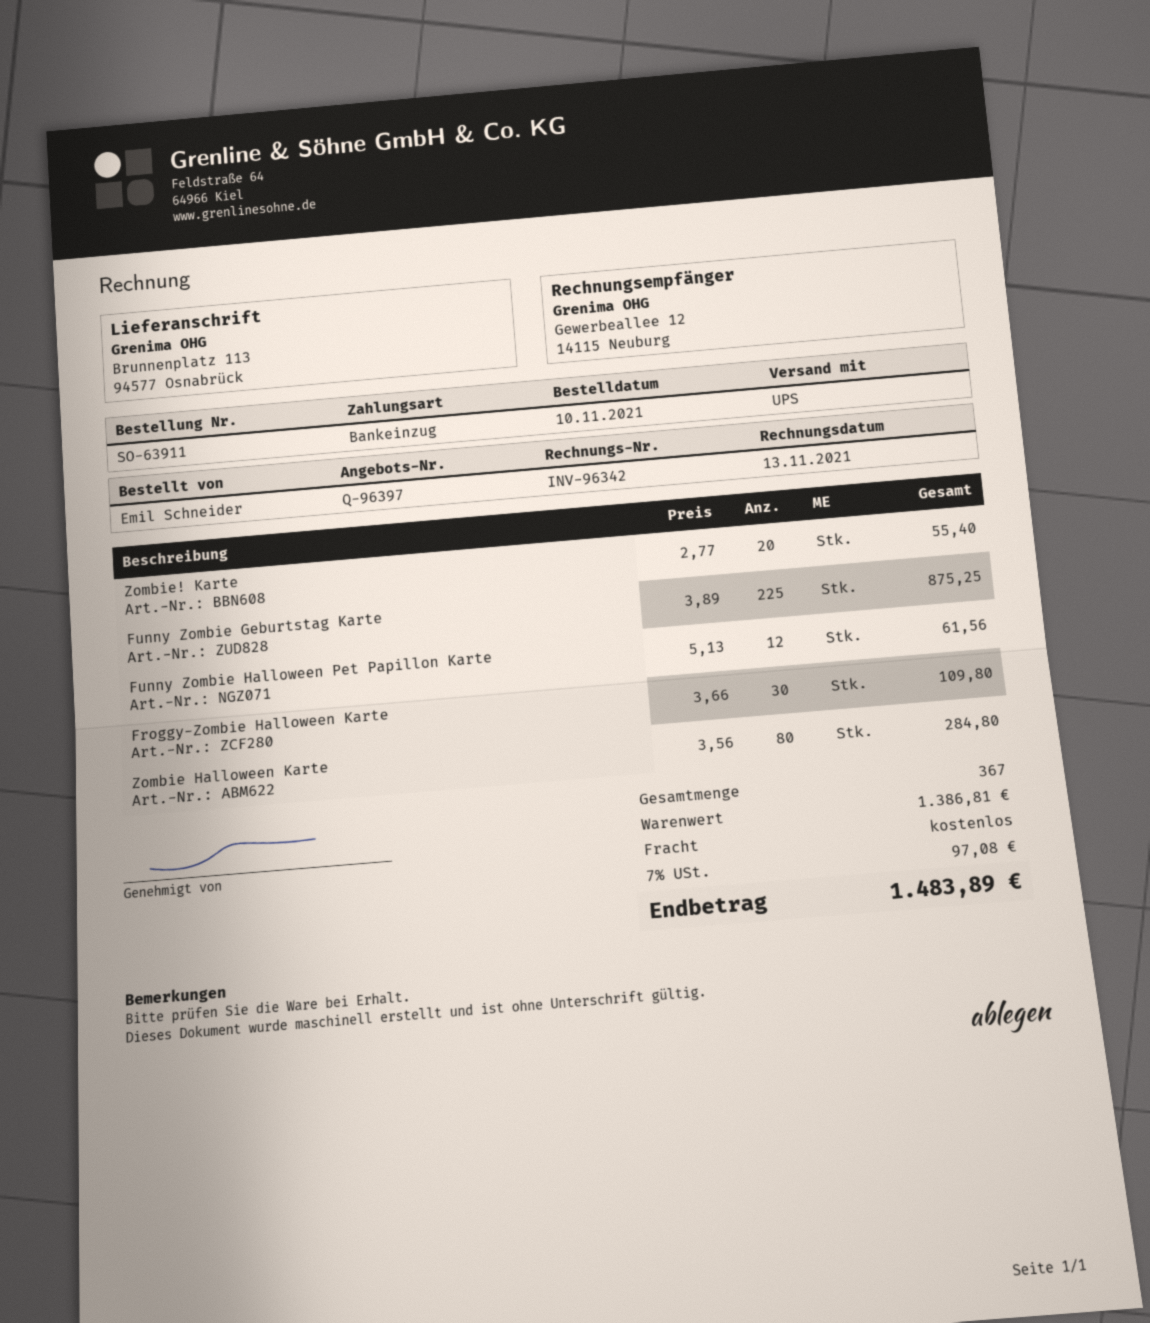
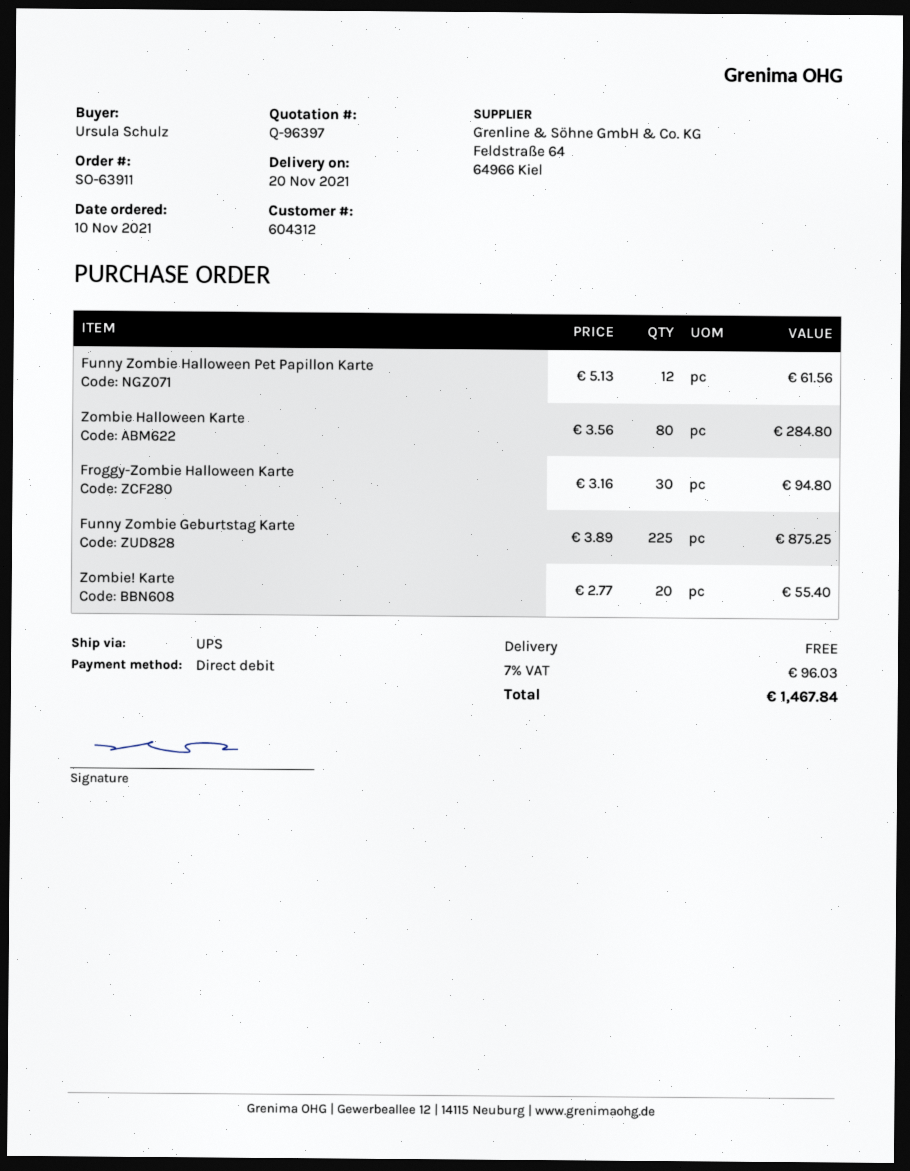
ordered by: Emil Schneider -> Ursula Schulz
Froggy-Zombie Halloween Karte: 30 x 3.66 = 109.80 -> 30 x 3.16 = 94.80
tax: 7% = 97.08 -> 7% = 96.03
total: 1483.89 -> 1467.84

